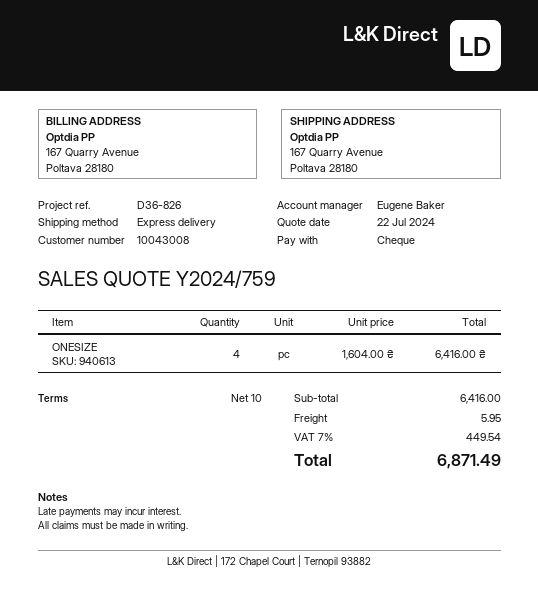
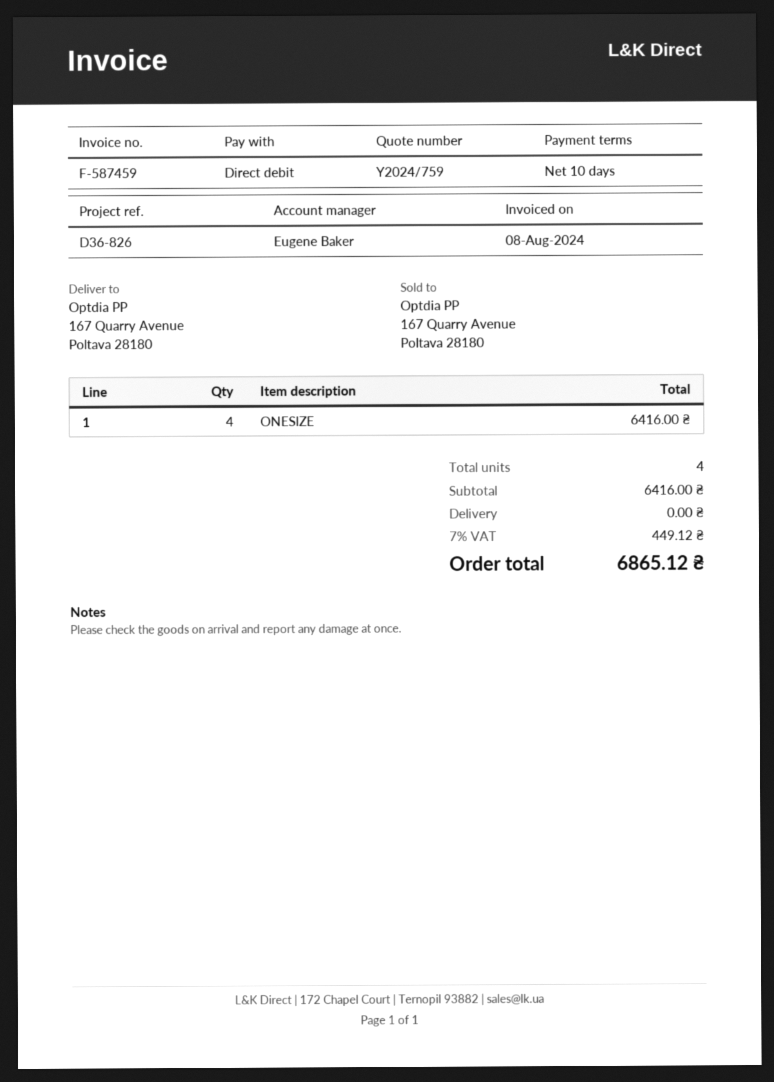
payment method: cheque -> direct debit
shipping: 5.95 -> 0.00
tax: 7% = 449.54 -> 7% = 449.12
total: 6871.49 -> 6865.12

